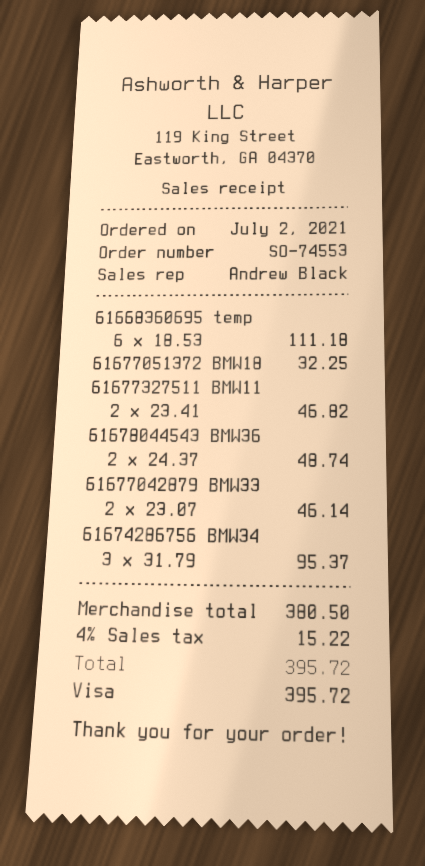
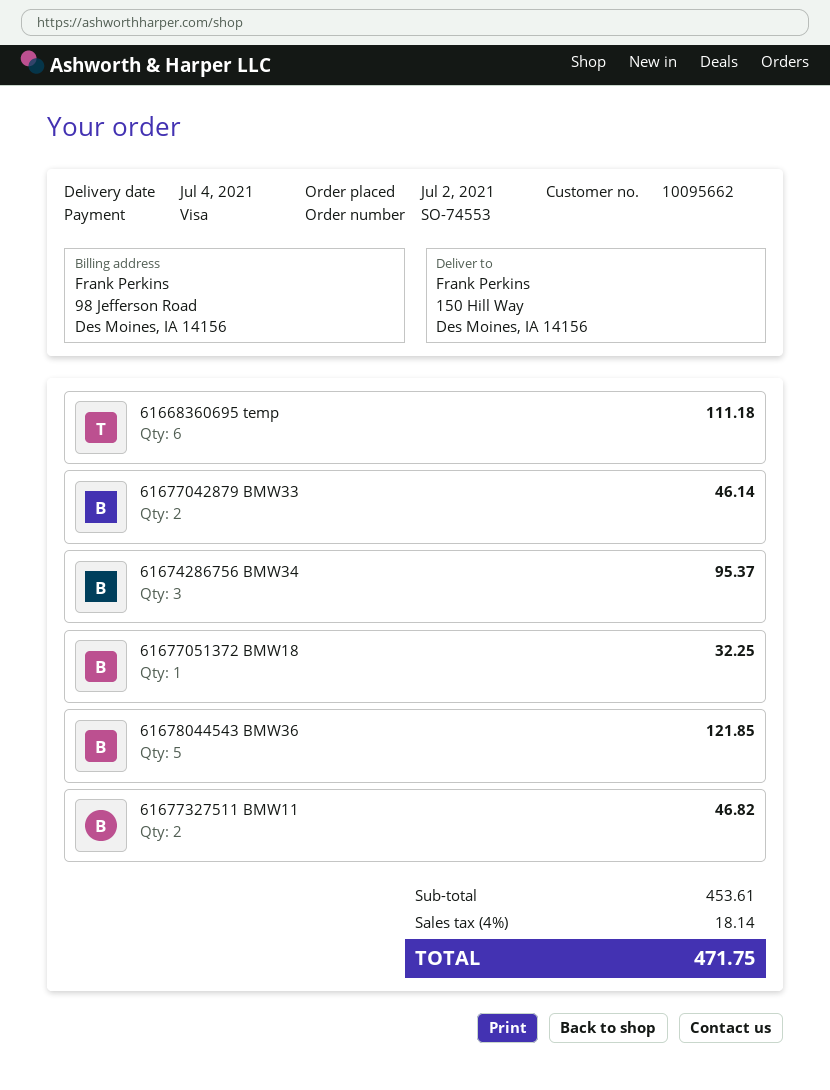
61678044543 BMW36: 2 for 48.74 -> 5 for 121.85
subtotal: 380.50 -> 453.61
tax: 4% = 15.22 -> 4% = 18.14
total: 395.72 -> 471.75

